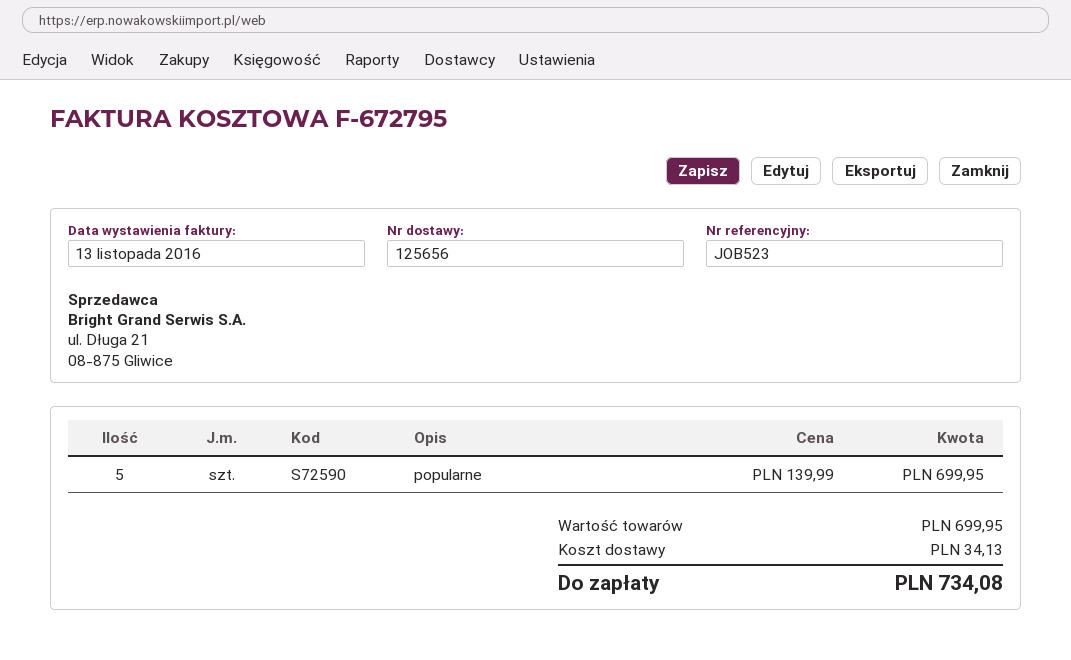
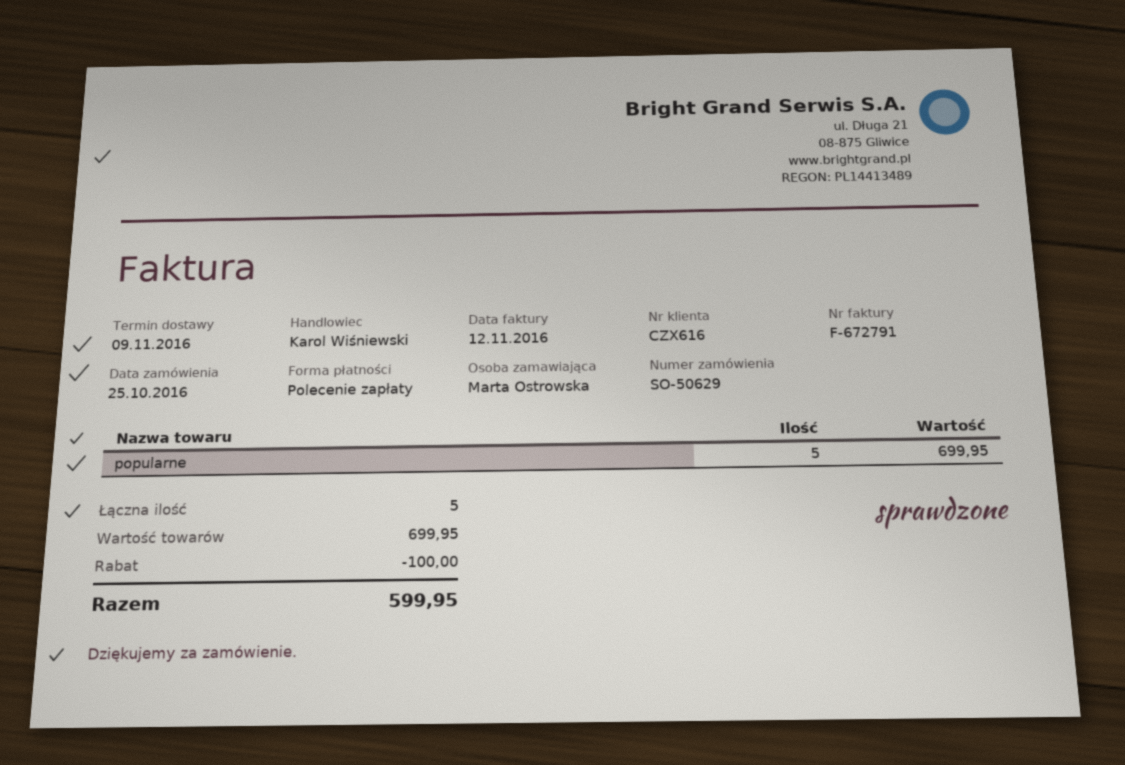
invoice number: F-672795 -> F-672791
invoice date: 2016-11-13 -> 2016-11-12
discount: none -> 100.00
shipping: 34.13 -> none
total: 734.08 -> 599.95

